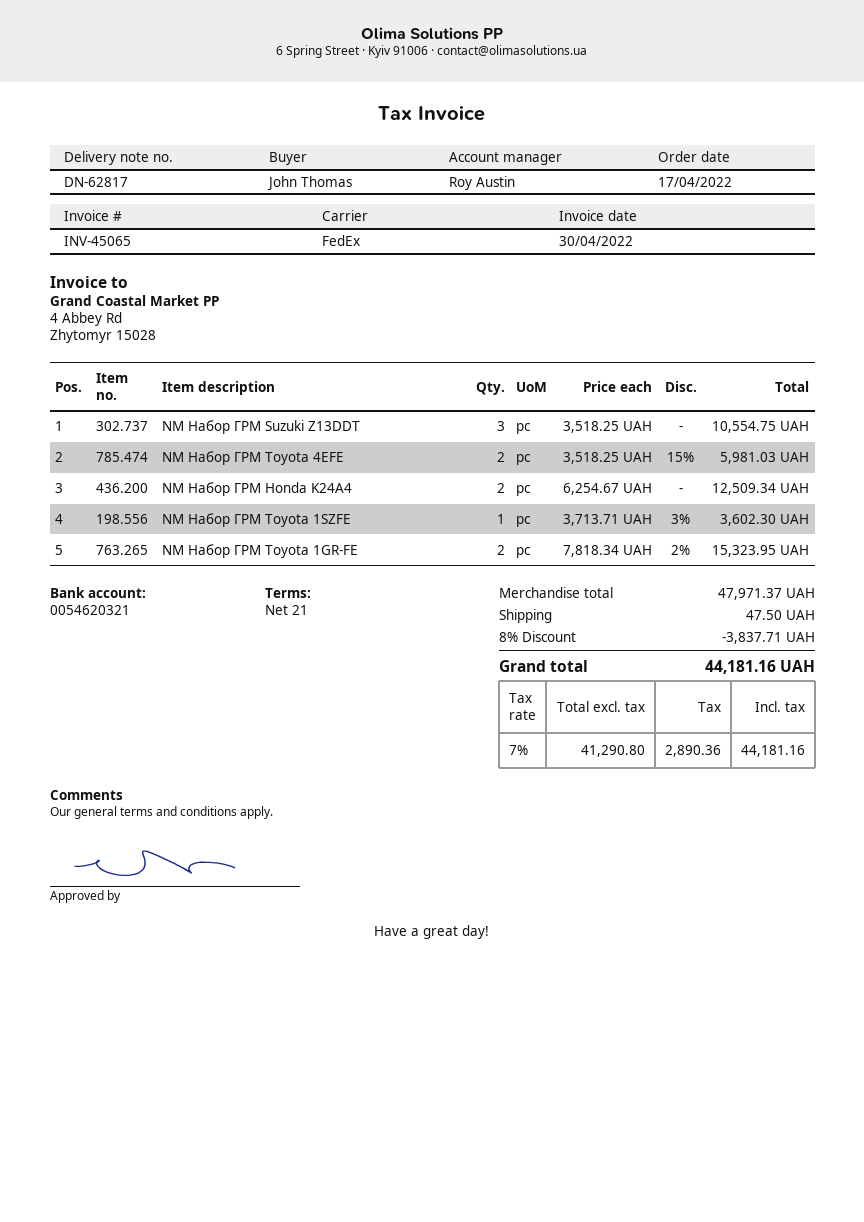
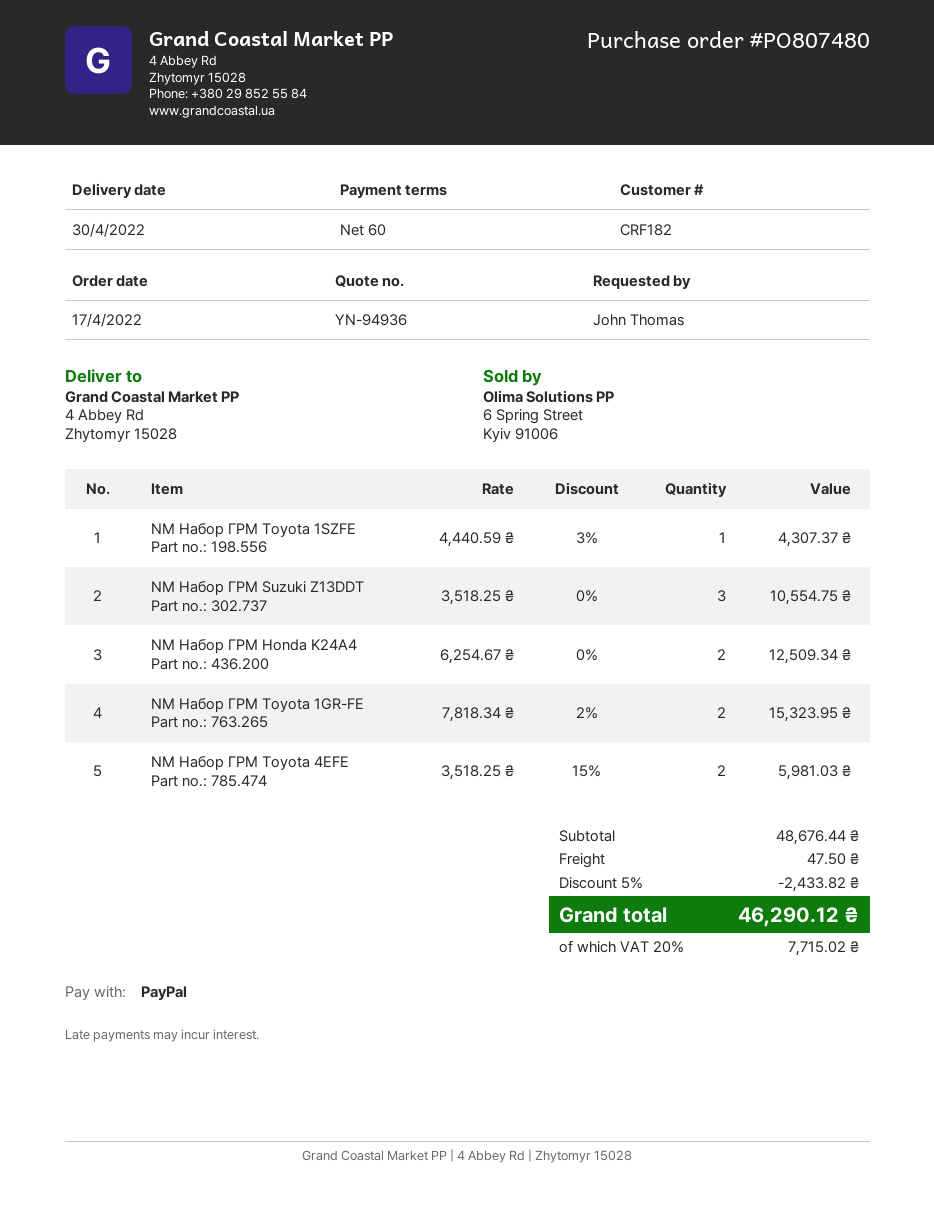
payment terms: 21 days -> 60 days
NM Набор ГРМ Toyota 1SZFE: 1 x 3713.71 - 3% = 3602.30 -> 1 x 4440.59 - 3% = 4307.37
subtotal: 47971.37 -> 48676.44
discount: 8% = 3837.71 -> 5% = 2433.82
tax: 7% = 2890.36 -> 20% = 7715.02
total: 44181.16 -> 46290.12

